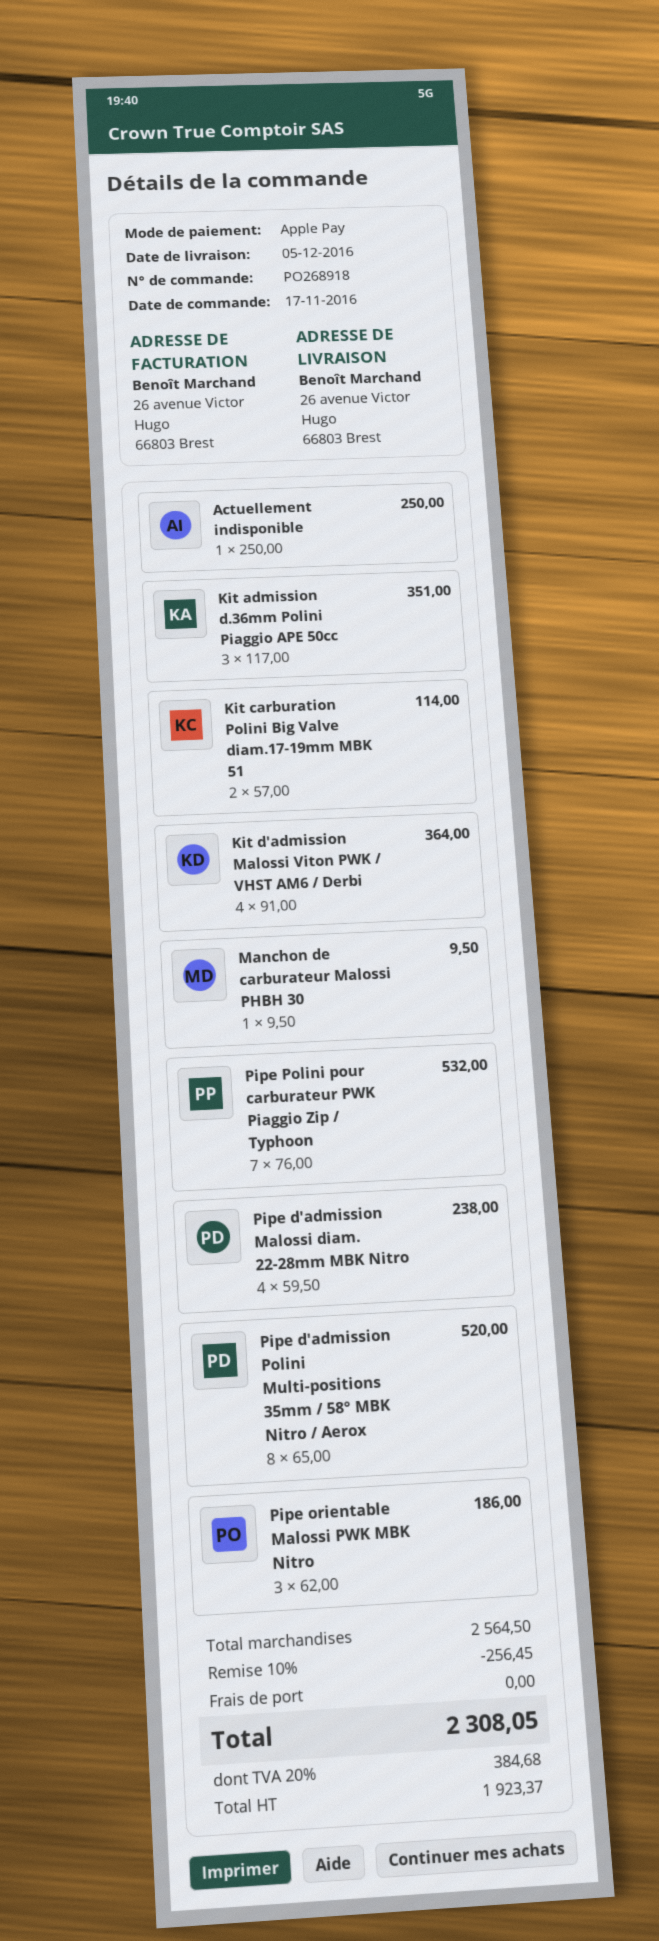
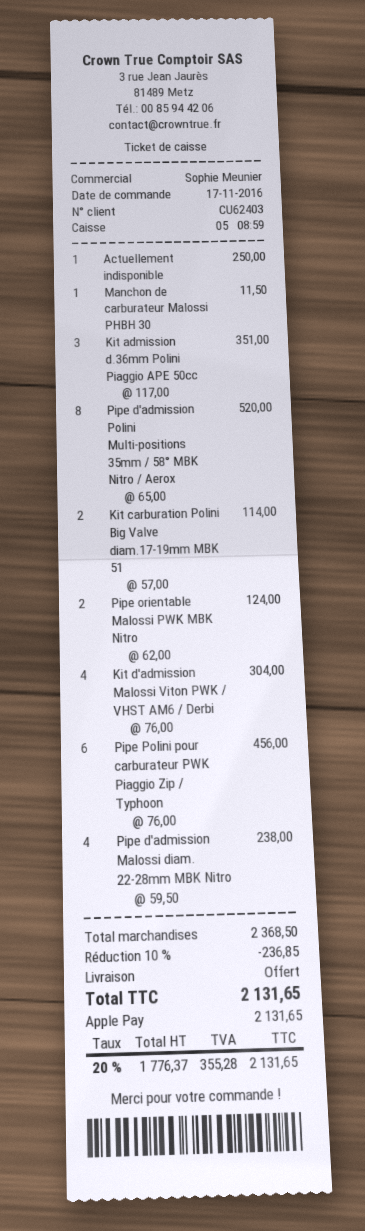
Kit d'admission Malossi Viton PWK / VHST AM6 / Derbi: 4 x 91.00 = 364.00 -> 4 x 76.00 = 304.00
Manchon de carburateur Malossi PHBH 30: 1 x 9.50 = 9.50 -> 1 x 11.50 = 11.50
Pipe Polini pour carburateur PWK Piaggio Zip / Typhoon: 7 x 76.00 = 532.00 -> 6 x 76.00 = 456.00
Pipe orientable Malossi PWK MBK Nitro: 3 x 62.00 = 186.00 -> 2 x 62.00 = 124.00
subtotal: 2564.50 -> 2368.50
discount: 10% = 256.45 -> 10% = 236.85
net: 1923.37 -> 1776.37
tax: 20% = 384.68 -> 20% = 355.28
total: 2308.05 -> 2131.65

